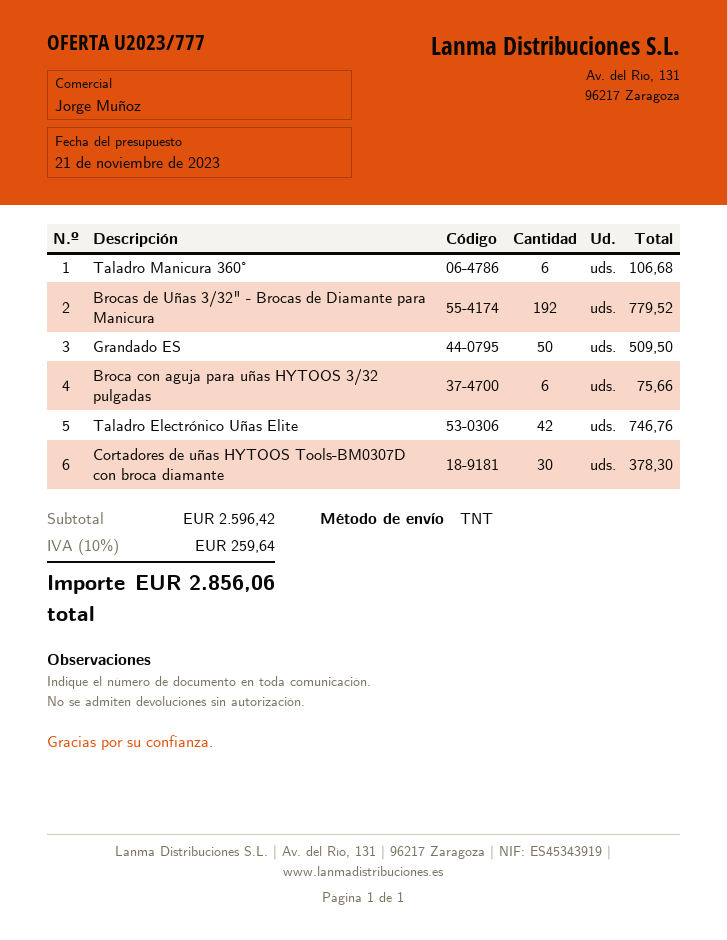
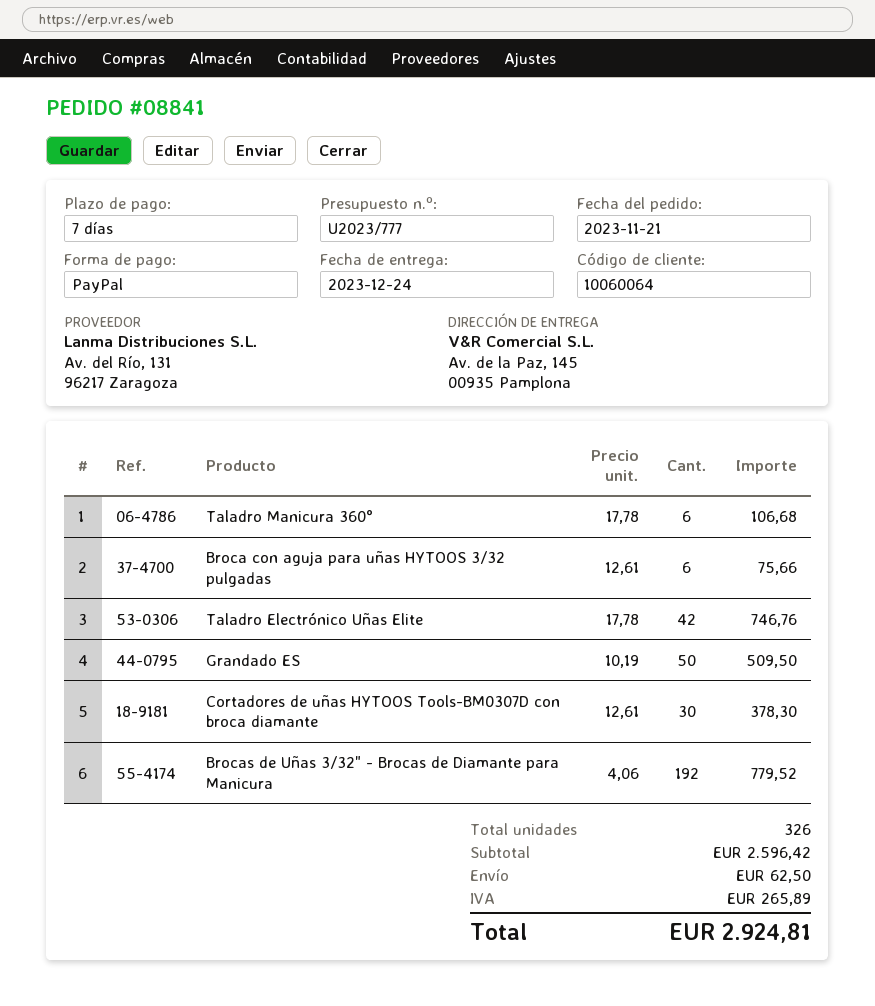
shipping: none -> 62.50
tax: 259.64 -> 265.89
total: 2856.06 -> 2924.81

